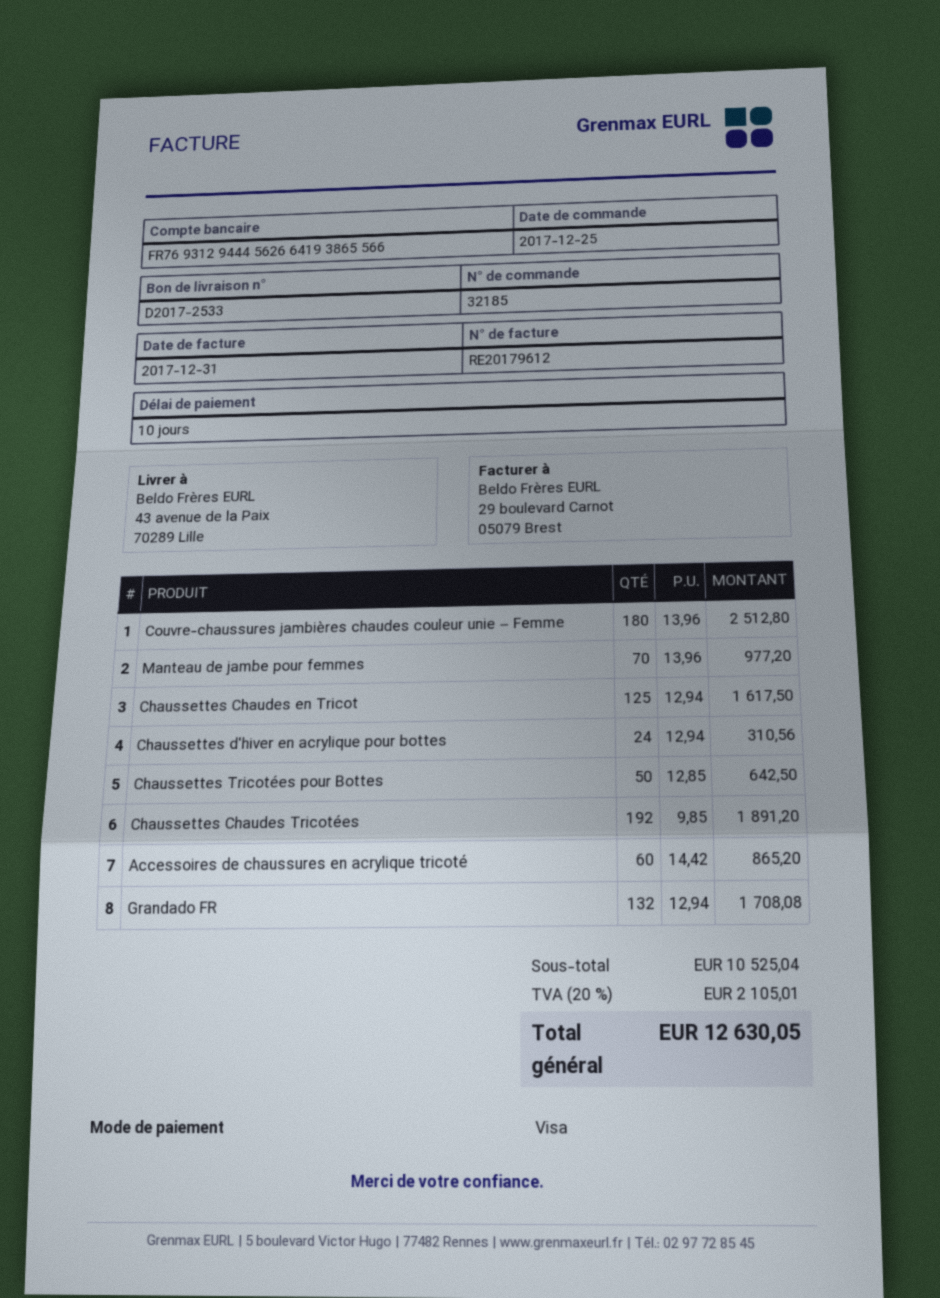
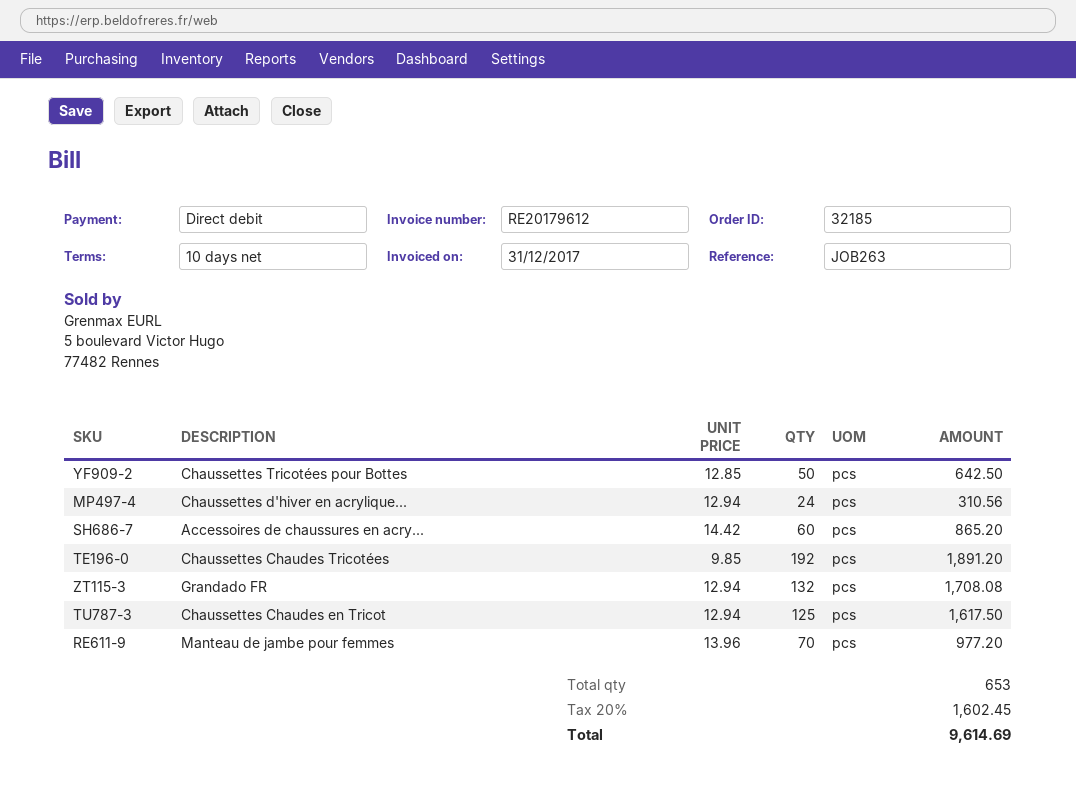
payment method: Visa -> direct debit
Couvre-chaussures jambières chaudes couleur unie – Femme: 180 x 13.96 = 2512.80 -> none
tax: 20% = 2105.01 -> 20% = 1602.45
total: 12630.05 -> 9614.69

